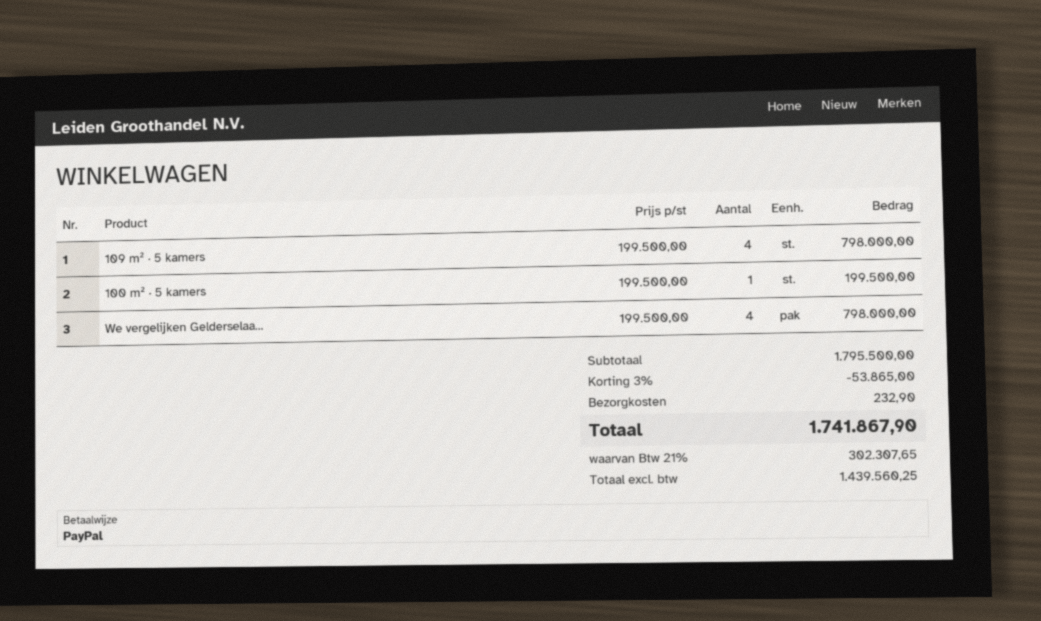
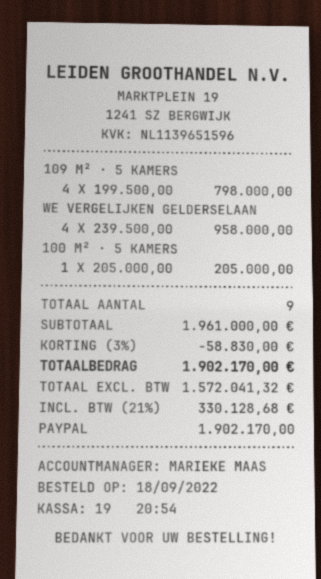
100 m² · 5 kamers: 1 x 199500.00 = 199500.00 -> 1 x 205000.00 = 205000.00
We vergelijken Gelderselaa...: 4 x 199500.00 = 798000.00 -> 4 x 239500.00 = 958000.00
subtotal: 1795500.00 -> 1961000.00
discount: 3% = 53865.00 -> 3% = 58830.00
shipping: 232.90 -> none
net: 1439560.25 -> 1572041.32
tax: 21% = 302307.65 -> 21% = 330128.68
total: 1741867.90 -> 1902170.00

